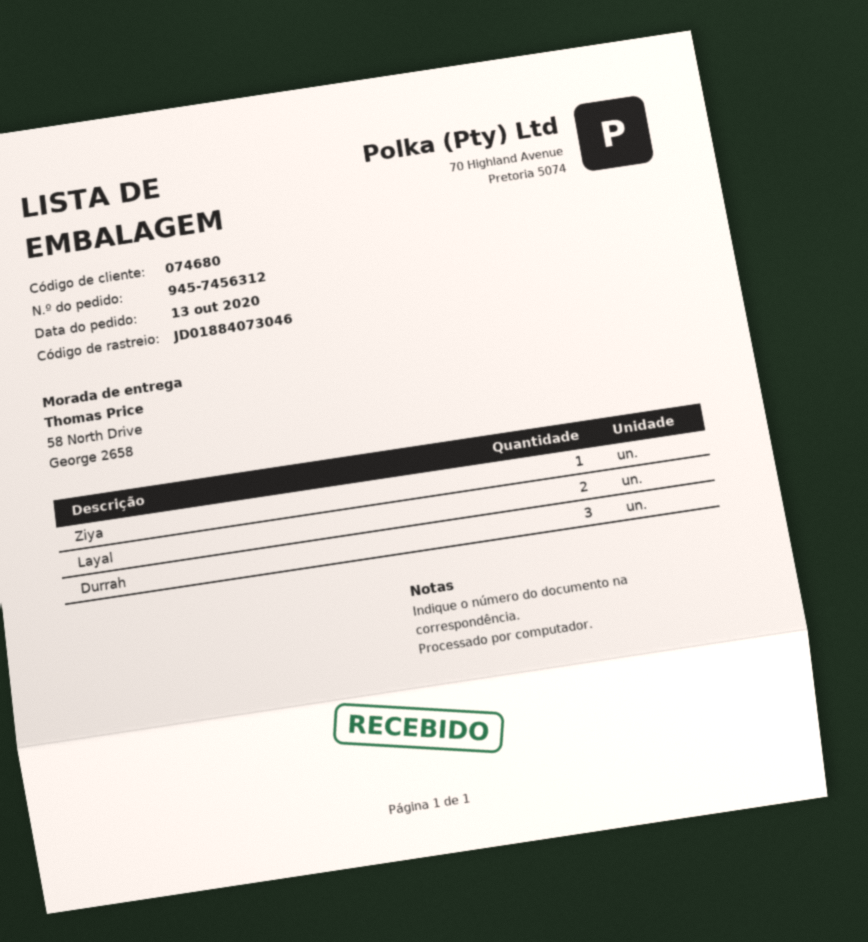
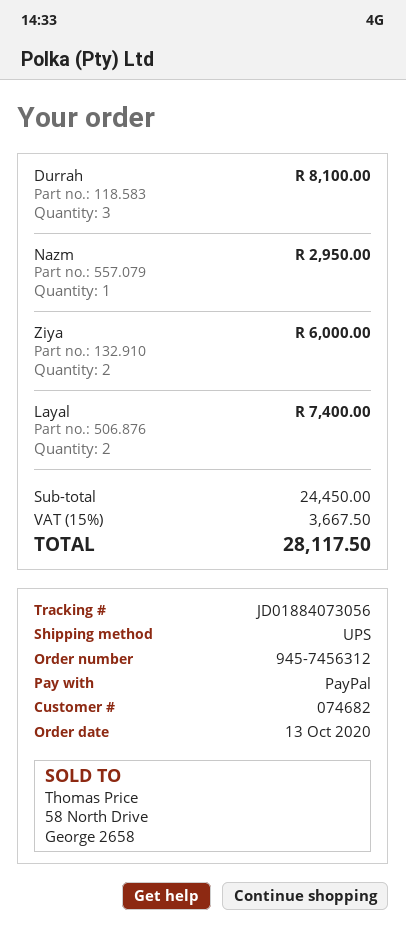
customer number: 074680 -> 074682
tracking number: JD01884073046 -> JD01884073056
Ziya: 1 -> 2
Nazm: none -> 1

